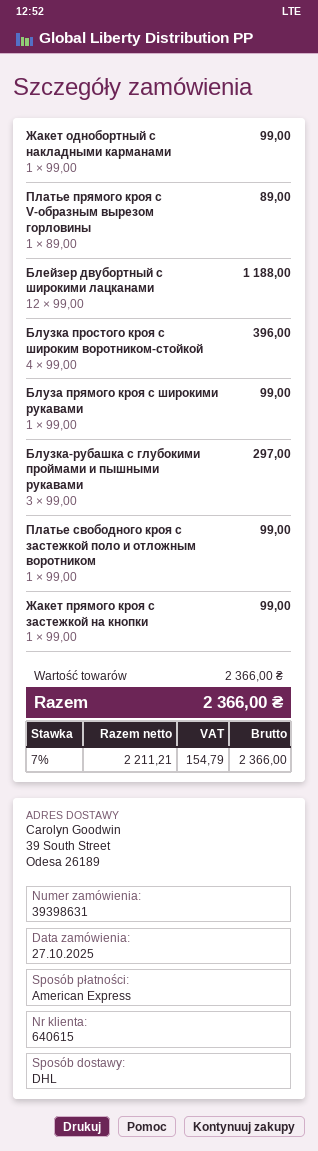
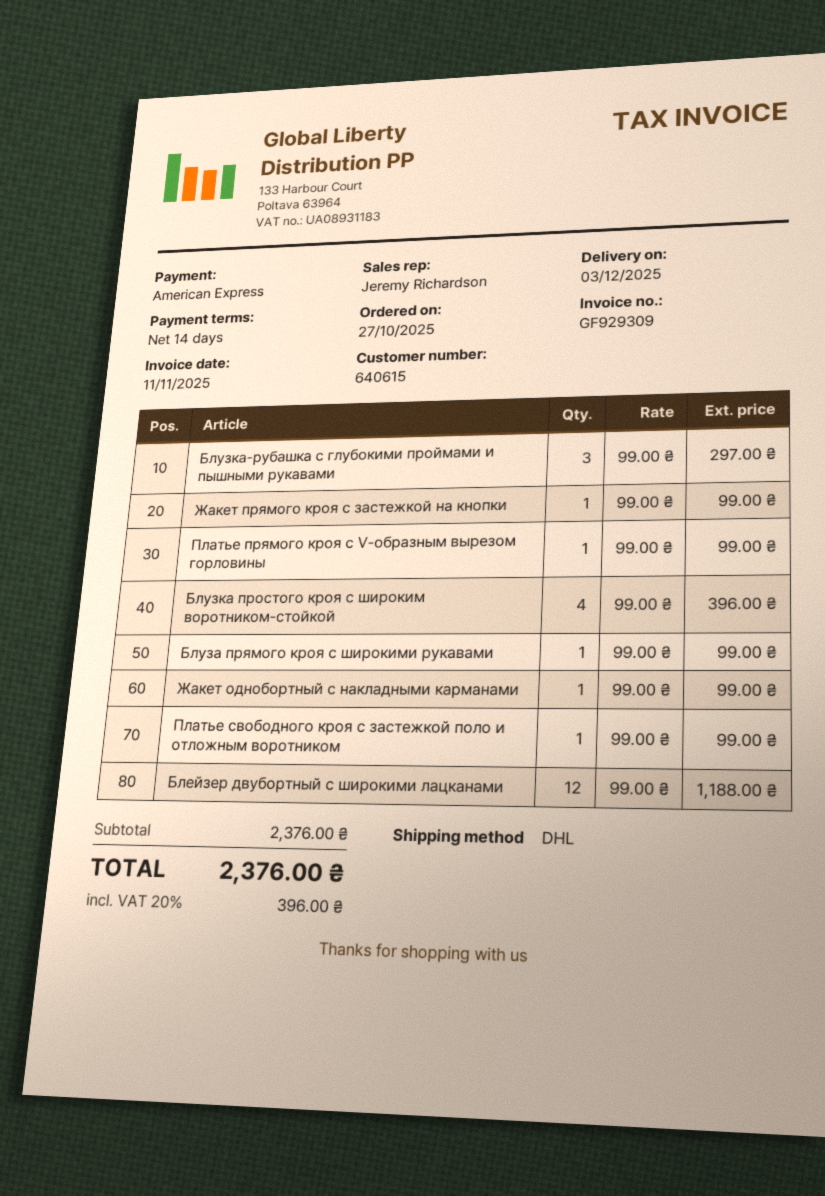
Платье прямого кроя с V-образным вырезом горловины: 1 x 89.00 = 89.00 -> 1 x 99.00 = 99.00
subtotal: 2366.00 -> 2376.00
tax: 7% = 154.79 -> 20% = 396.00
total: 2366.00 -> 2376.00

